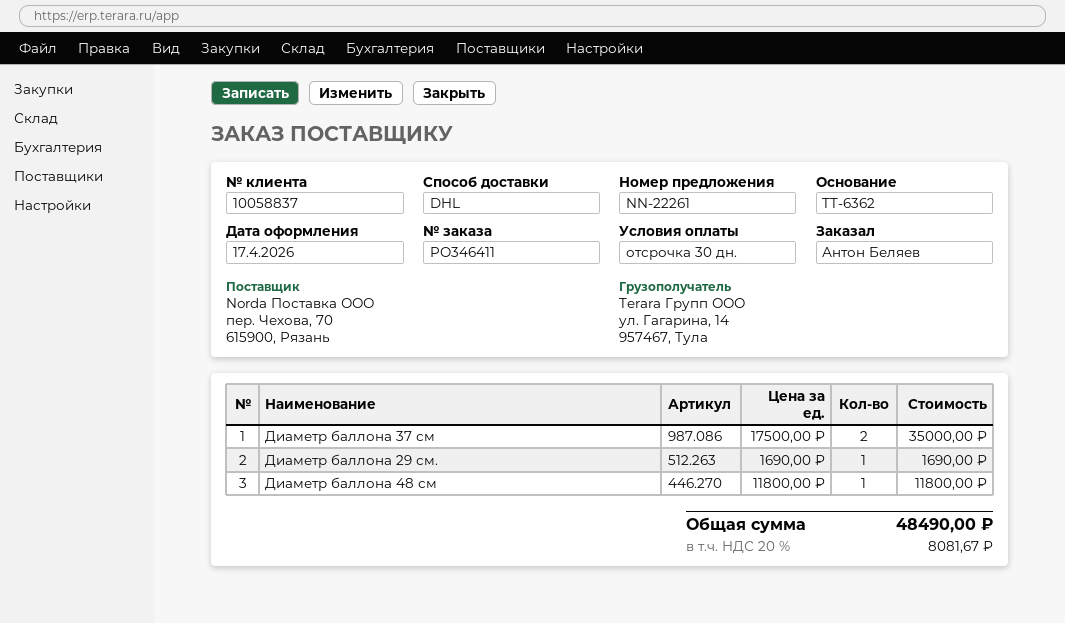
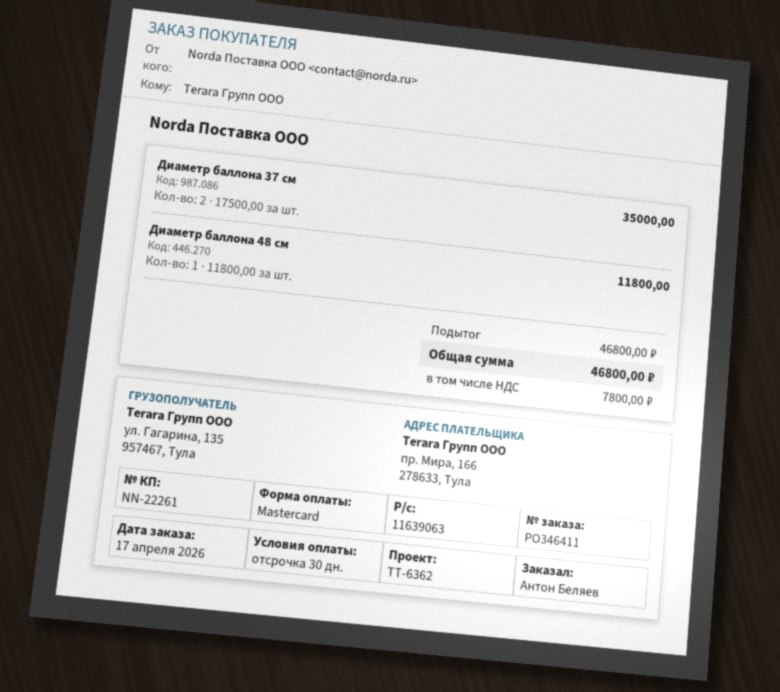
ship to: ул. Гагарина, 14, 957467, Тула -> ул. Гагарина, 135, 957467, Тула
Диаметр баллона 29 см.: 1 x 1690.00 = 1690.00 -> none
tax: 8081.67 -> 7800.00
total: 48490.00 -> 46800.00

